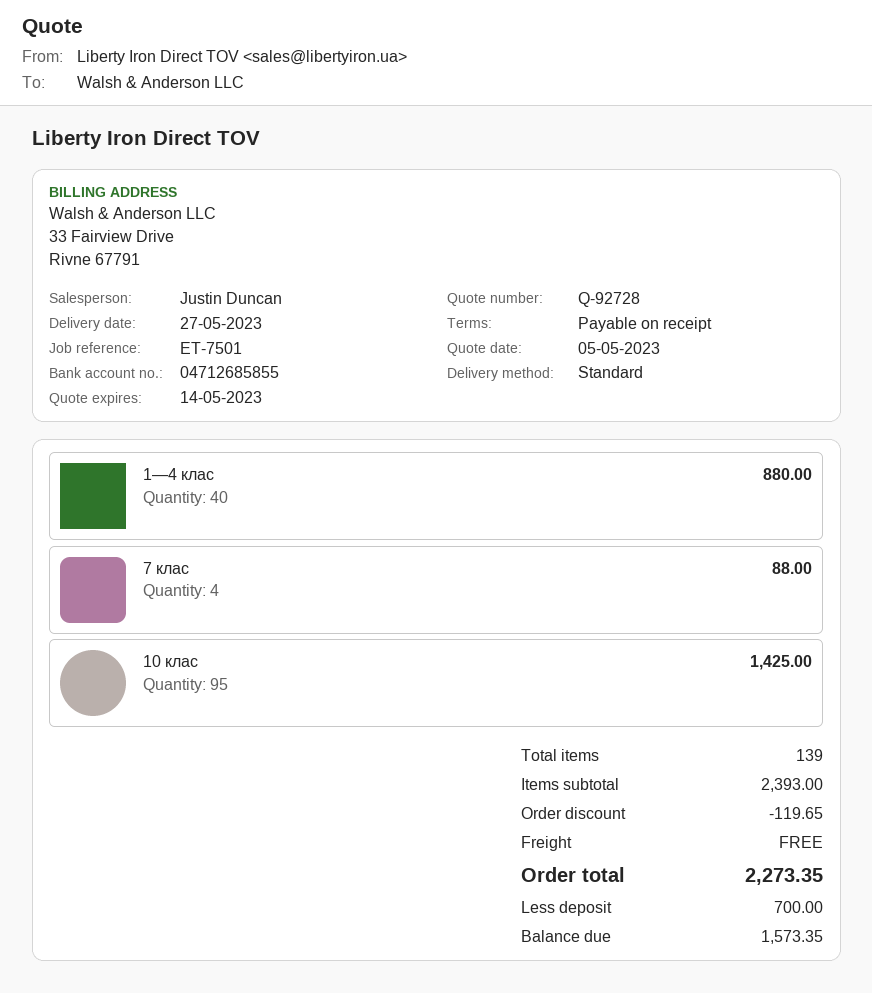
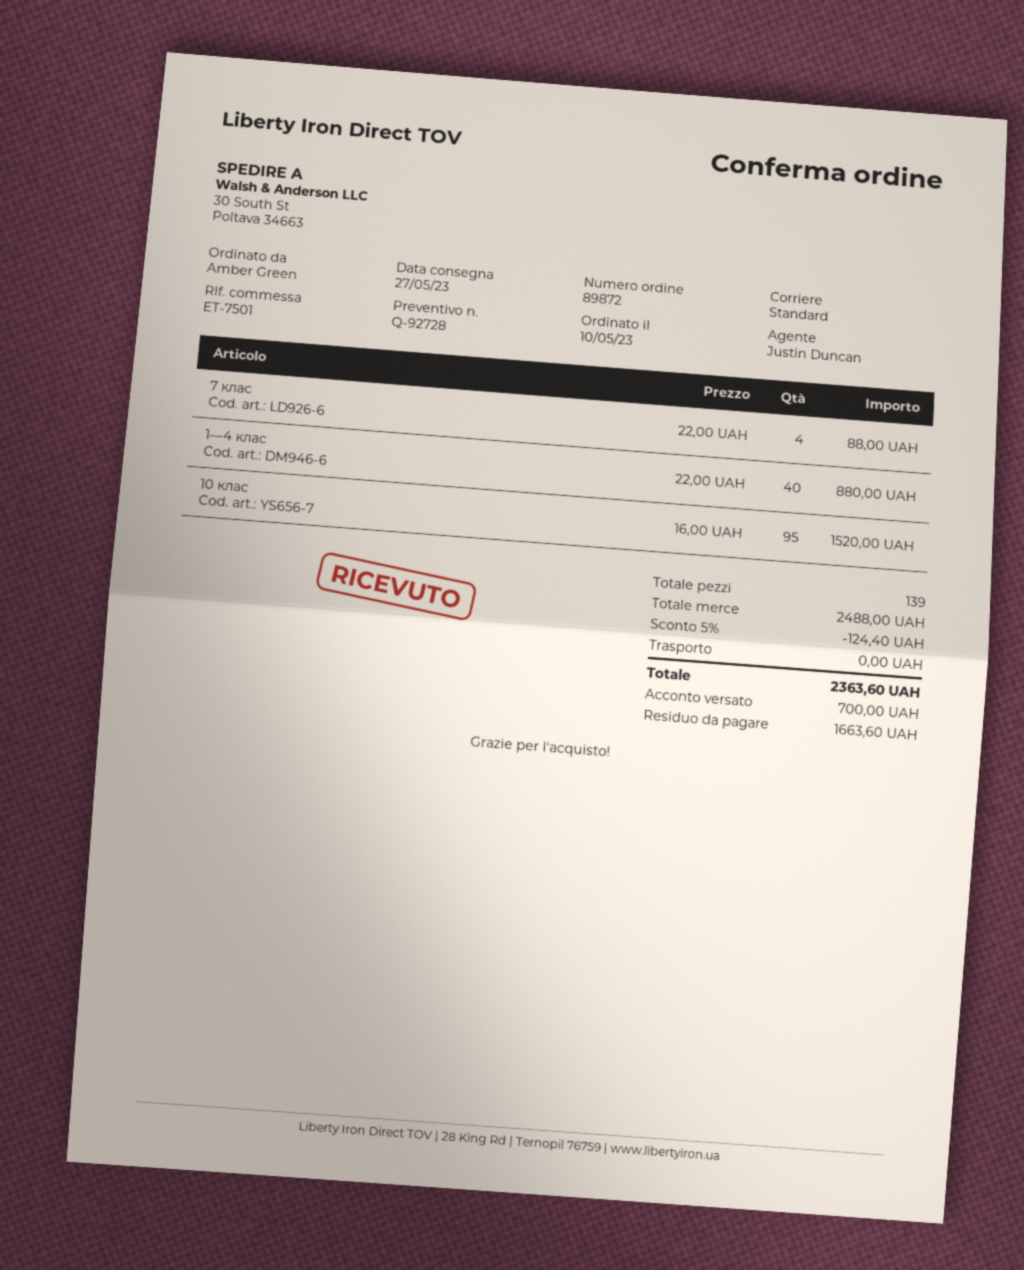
10 клас: 95 for 1425.00 -> 95 for 1520.00
subtotal: 2393.00 -> 2488.00
discount: 119.65 -> 124.40
total: 2273.35 -> 2363.60
balance: 1573.35 -> 1663.60

